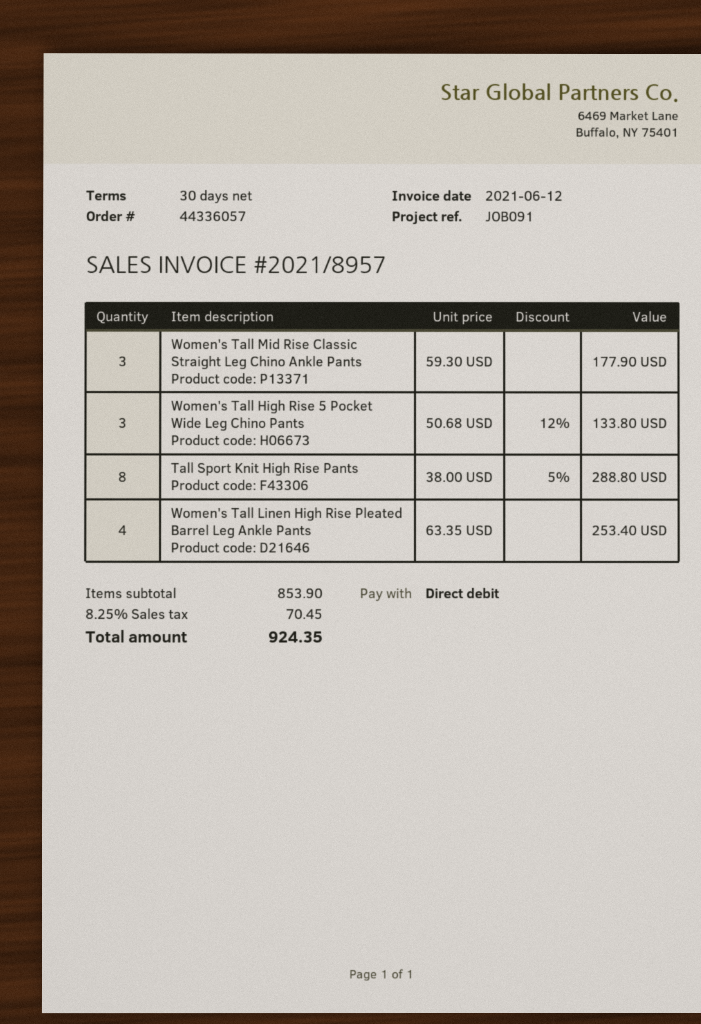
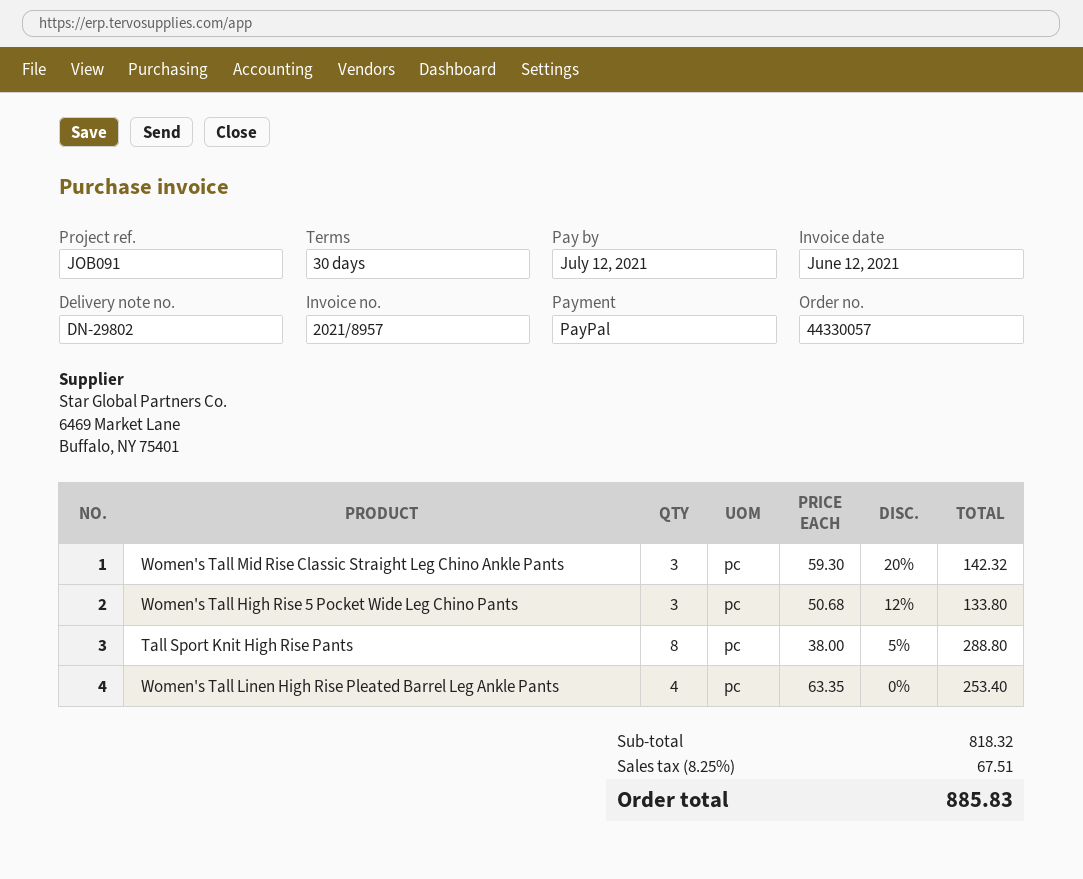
order number: 44336057 -> 44330057
payment method: direct debit -> PayPal
Women's Tall Mid Rise Classic Straight Leg Chino Ankle Pants: 3 x 59.30 = 177.90 -> 3 x 59.30 - 20% = 142.32
subtotal: 853.90 -> 818.32
tax: 8.25% = 70.45 -> 8.25% = 67.51
total: 924.35 -> 885.83

